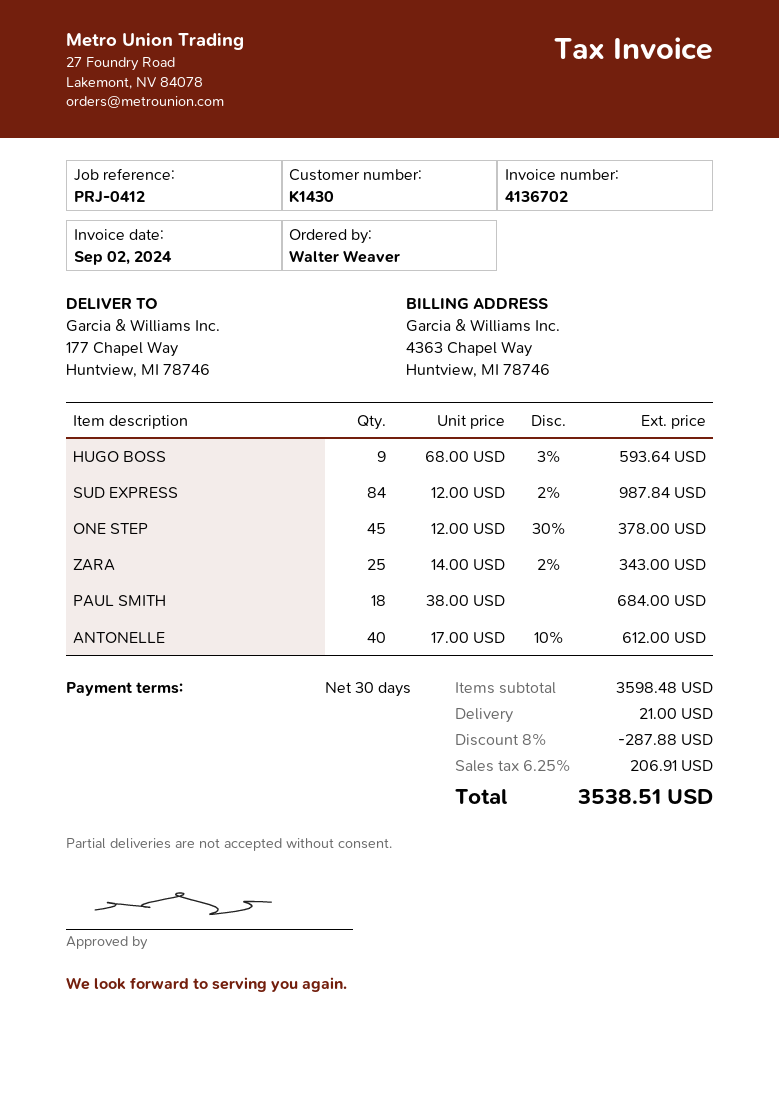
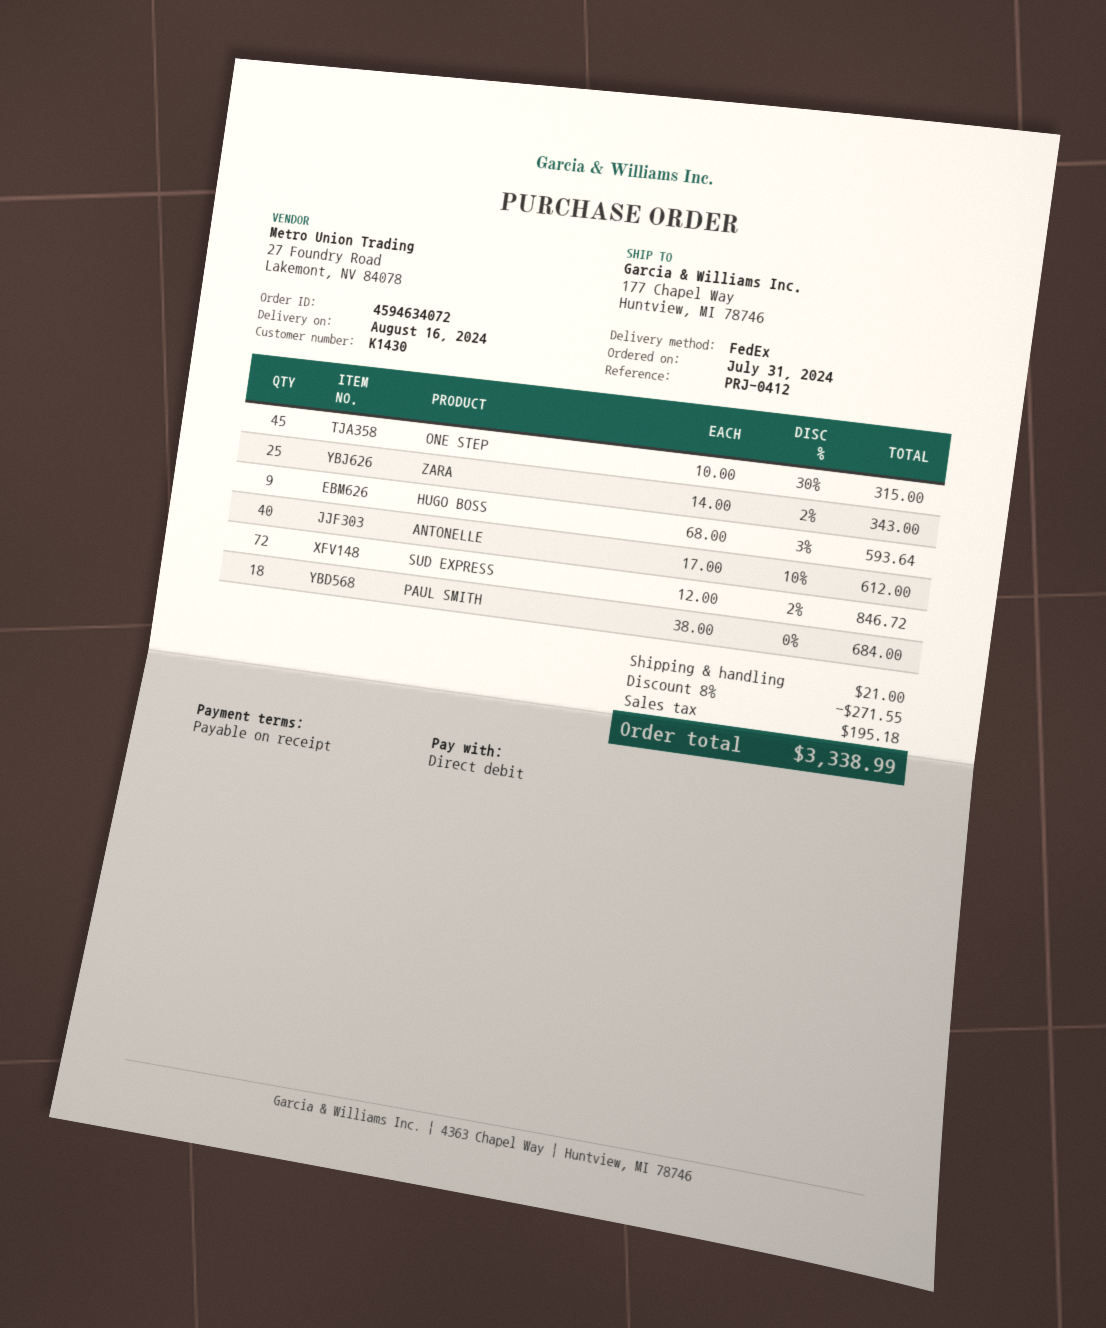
payment terms: 30 days -> on receipt
SUD EXPRESS: 84 x 12.00 - 2% = 987.84 -> 72 x 12.00 - 2% = 846.72
ONE STEP: 45 x 12.00 - 30% = 378.00 -> 45 x 10.00 - 30% = 315.00
discount: 8% = 287.88 -> 8% = 271.55
tax: 206.91 -> 195.18
total: 3538.51 -> 3338.99

